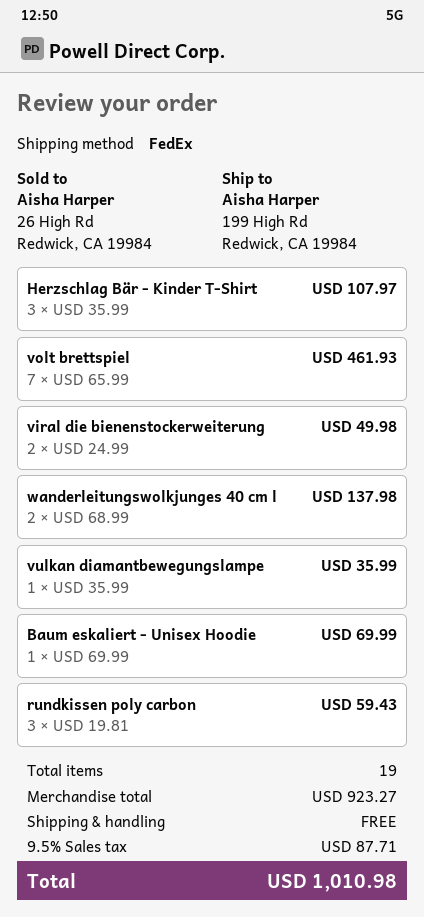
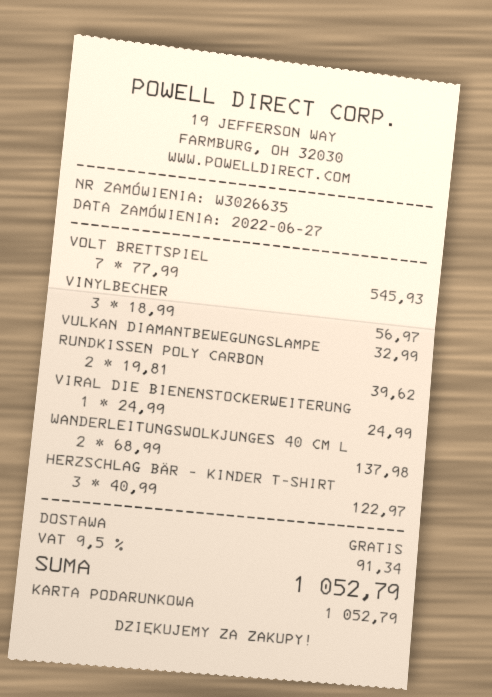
Herzschlag Bär - Kinder T-Shirt: 3 x 35.99 = 107.97 -> 3 x 40.99 = 122.97
volt brettspiel: 7 x 65.99 = 461.93 -> 7 x 77.99 = 545.93
viral die bienenstockerweiterung: 2 x 24.99 = 49.98 -> 1 x 24.99 = 24.99
vulkan diamantbewegungslampe: 1 x 35.99 = 35.99 -> 1 x 32.99 = 32.99
Baum eskaliert - Unisex Hoodie: 1 x 69.99 = 69.99 -> none
rundkissen poly carbon: 3 x 19.81 = 59.43 -> 2 x 19.81 = 39.62
VINYLBECHER: none -> 3 x 18.99 = 56.97
tax: 9.5% = 87.71 -> 9.5% = 91.34
total: 1010.98 -> 1052.79

